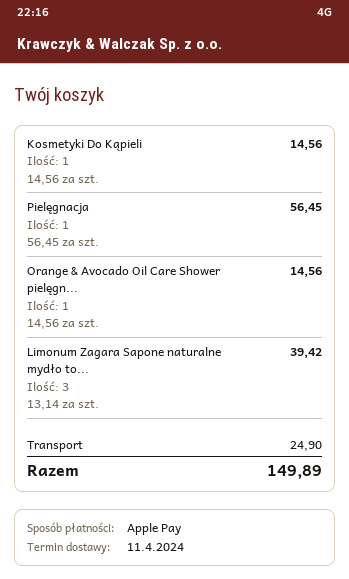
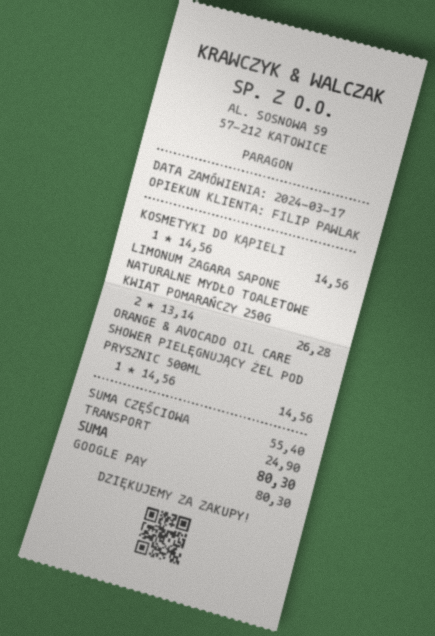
payment method: Apple Pay -> Google Pay
Pielęgnacja: 1 x 56.45 = 56.45 -> none
Limonum Zagara Sapone naturalne mydło to...: 3 x 13.14 = 39.42 -> 2 x 13.14 = 26.28
total: 149.89 -> 80.30

